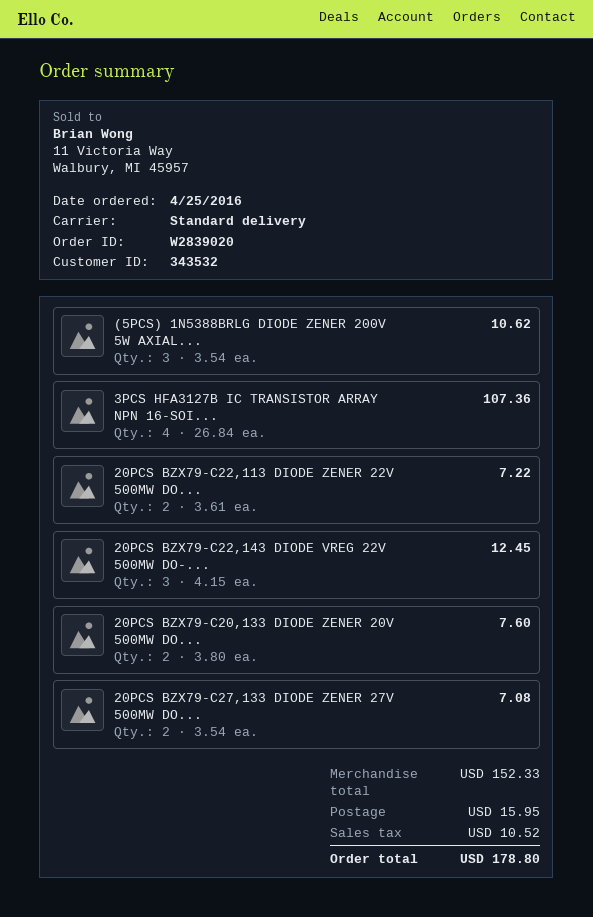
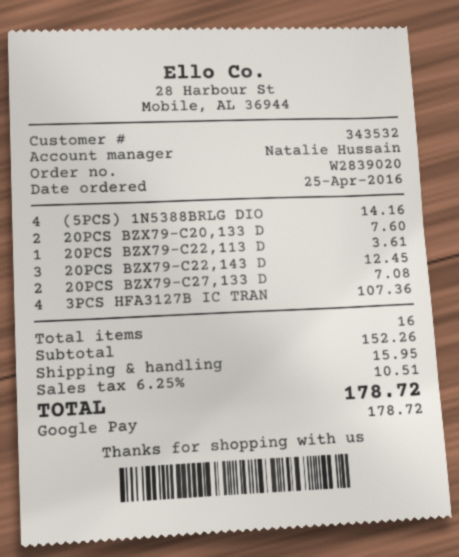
(5PCS) 1N5388BRLG DIODE ZENER 200V 5W AXIAL...: 3 for 10.62 -> 4 for 14.16
20PCS BZX79-C22,113 DIODE ZENER 22V 500MW DO...: 2 for 7.22 -> 1 for 3.61
subtotal: 152.33 -> 152.26
tax: 10.52 -> 10.51
total: 178.80 -> 178.72

